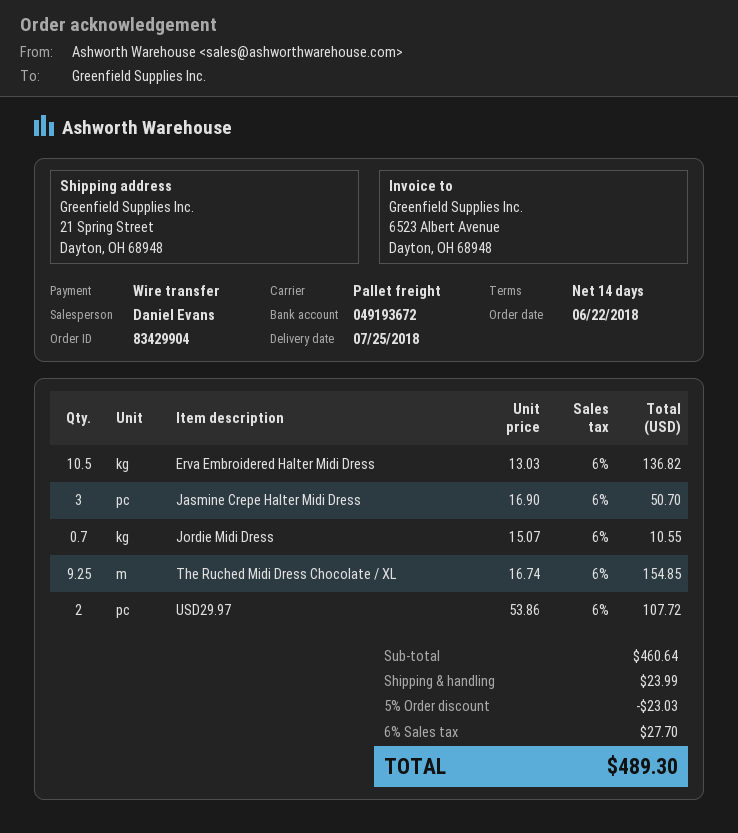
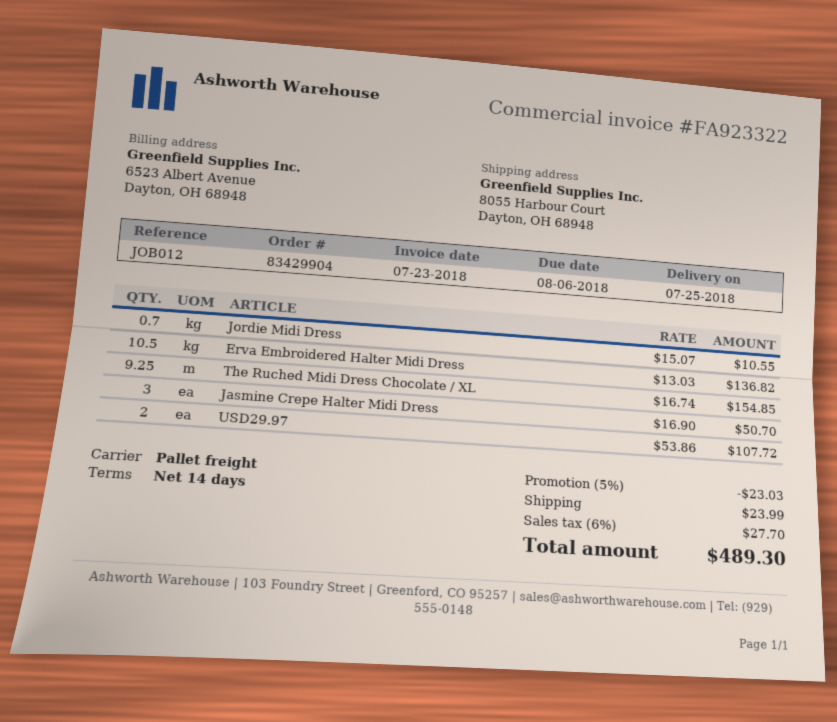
ship to: 21 Spring Street, Dayton, OH 68948 -> 8055 Harbour Court, Dayton, OH 68948

